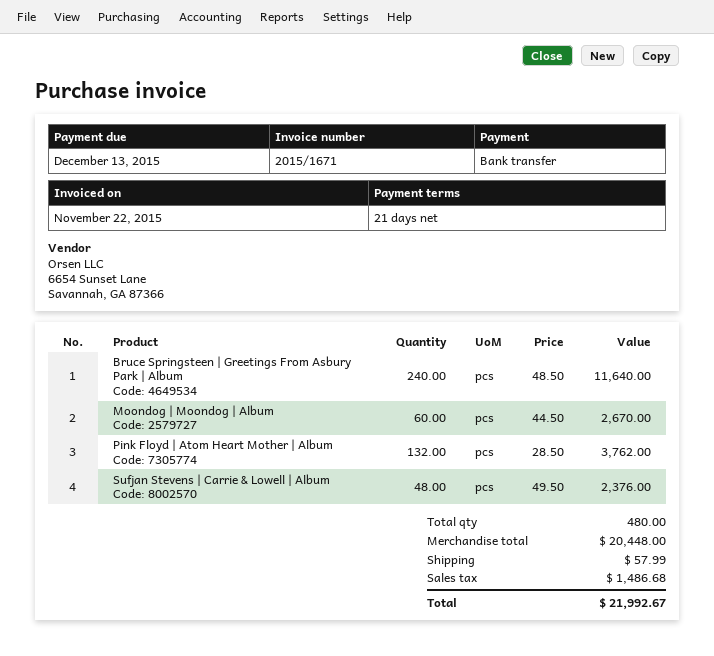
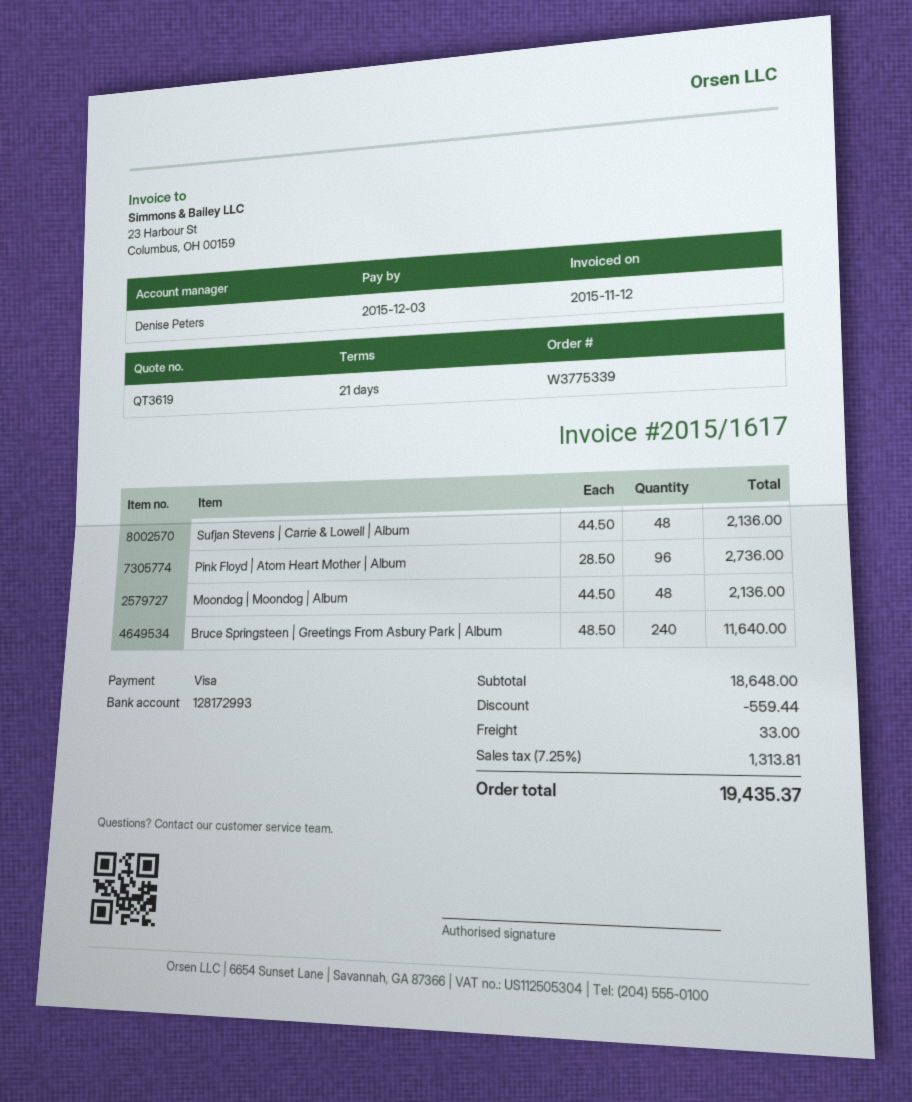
invoice number: 2015/1671 -> 2015/1617
invoice date: 2015-11-22 -> 2015-11-12
due date: 2015-12-13 -> 2015-12-03
payment method: bank transfer -> Visa
Moondog | Moondog | Album: 60 x 44.50 = 2670.00 -> 48 x 44.50 = 2136.00
Pink Floyd | Atom Heart Mother | Album: 132 x 28.50 = 3762.00 -> 96 x 28.50 = 2736.00
Sufjan Stevens | Carrie & Lowell | Album: 48 x 49.50 = 2376.00 -> 48 x 44.50 = 2136.00
subtotal: 20448.00 -> 18648.00
discount: none -> 559.44
shipping: 57.99 -> 33.00
tax: 1486.68 -> 1313.81
total: 21992.67 -> 19435.37

